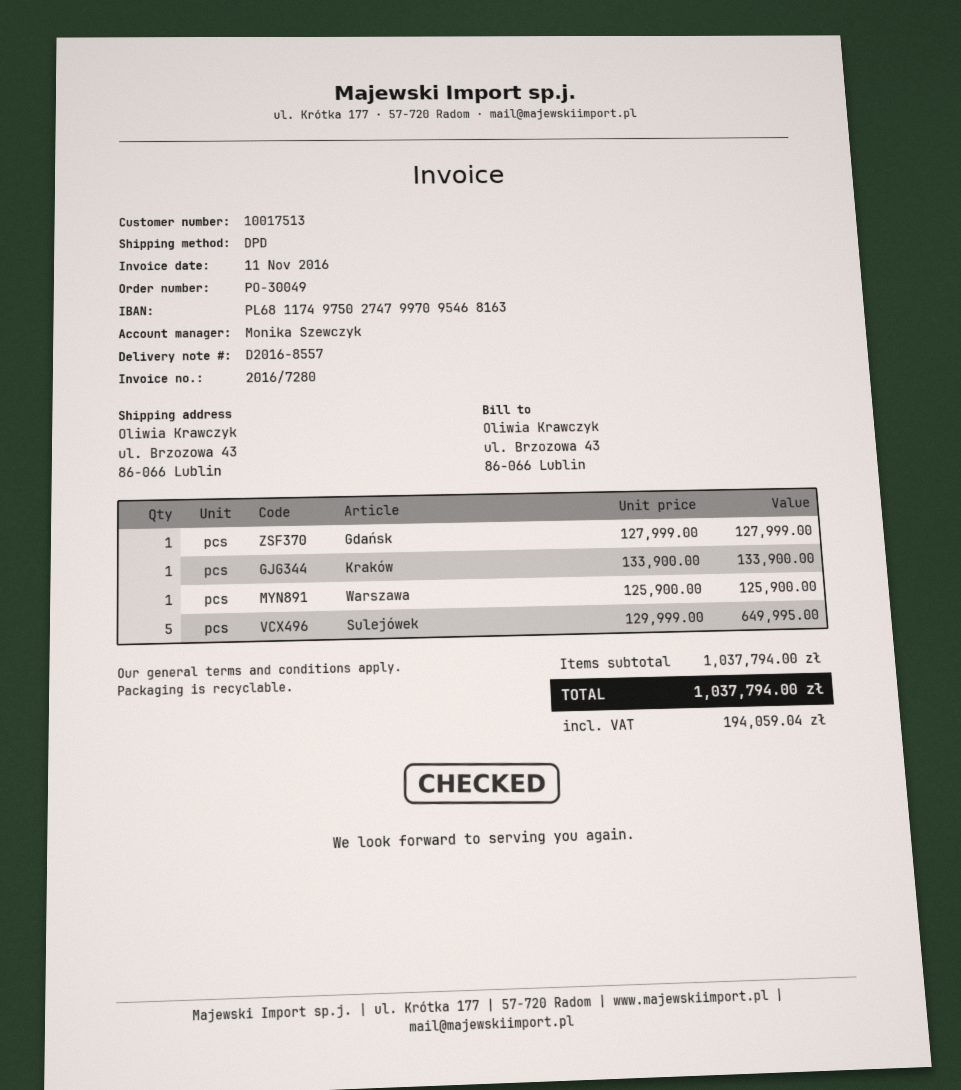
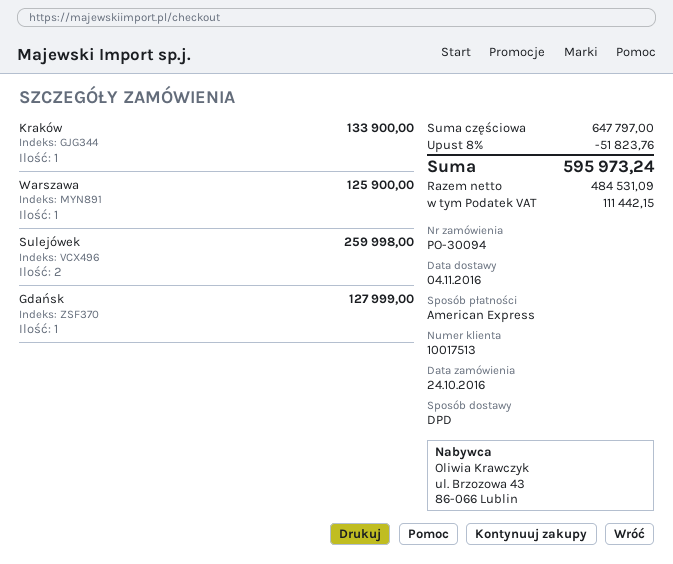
order number: PO-30049 -> PO-30094
Sulejówek: 5 for 649995.00 -> 2 for 259998.00
subtotal: 1037794.00 -> 647797.00
discount: none -> 8% = 51823.76
tax: 194059.04 -> 111442.15
total: 1037794.00 -> 595973.24

